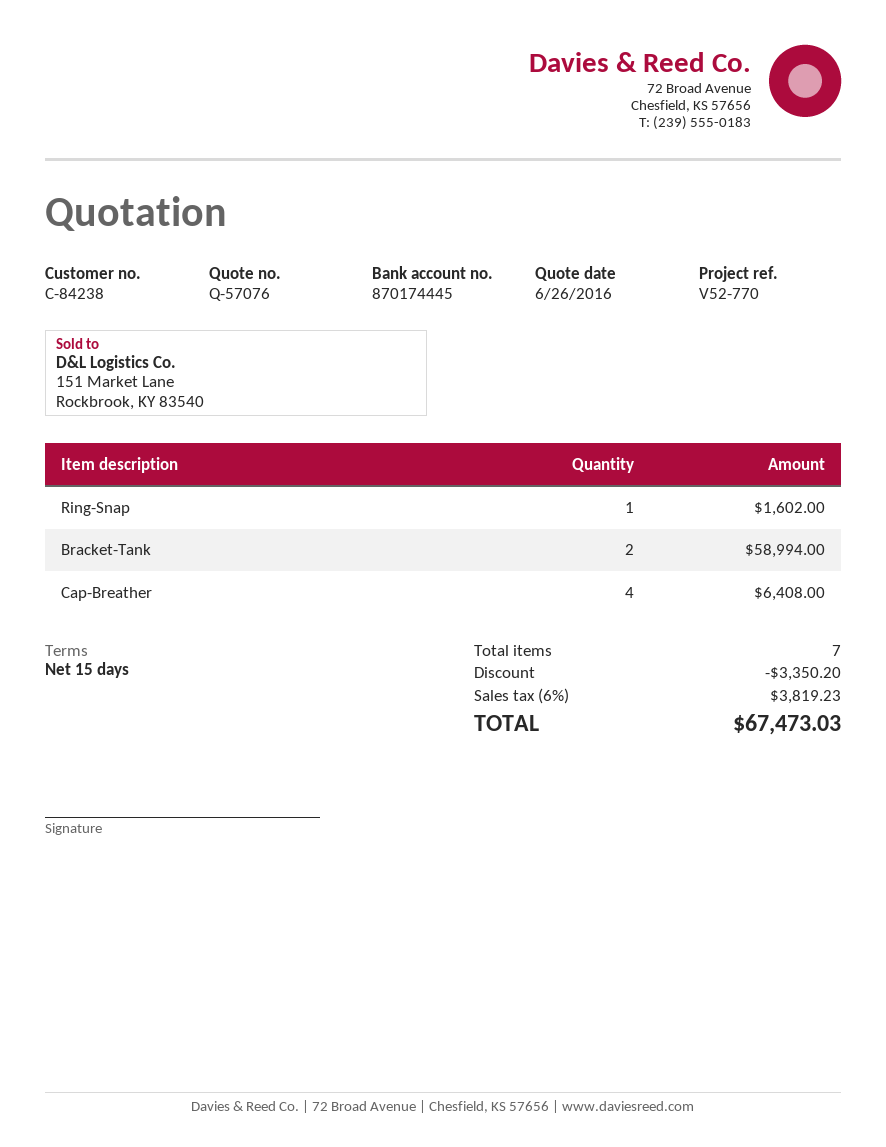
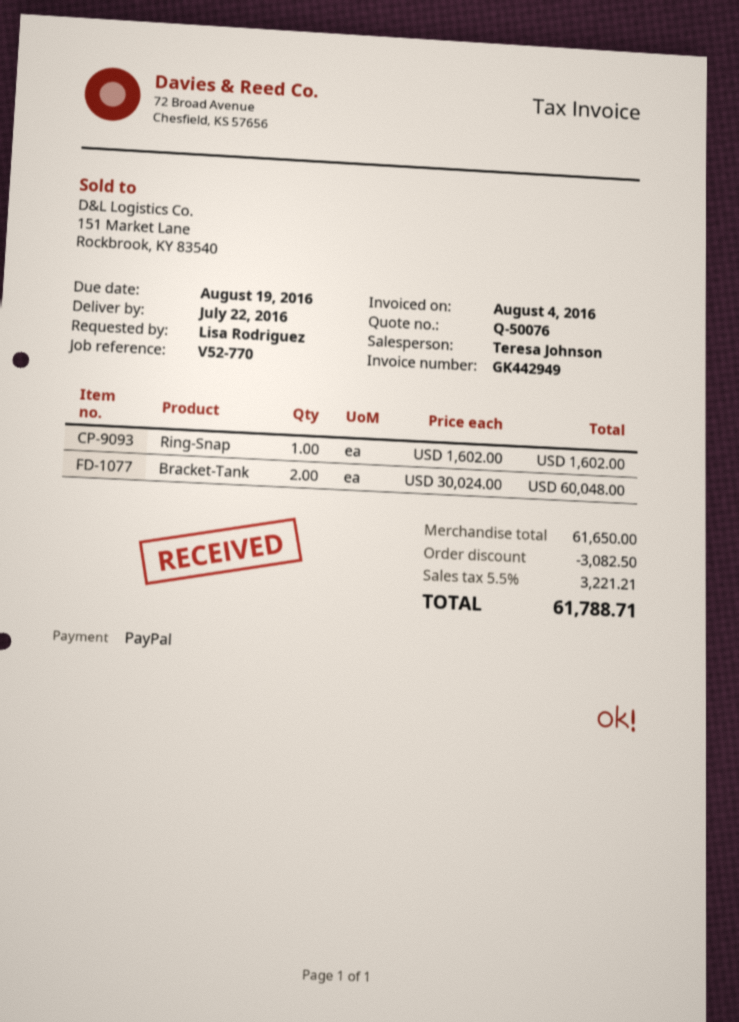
quote number: Q-57076 -> Q-50076
Bracket-Tank: 2 for 58994.00 -> 2 for 60048.00
Cap-Breather: 4 for 6408.00 -> none
discount: 3350.20 -> 3082.50
tax: 6% = 3819.23 -> 5.5% = 3221.21
total: 67473.03 -> 61788.71

